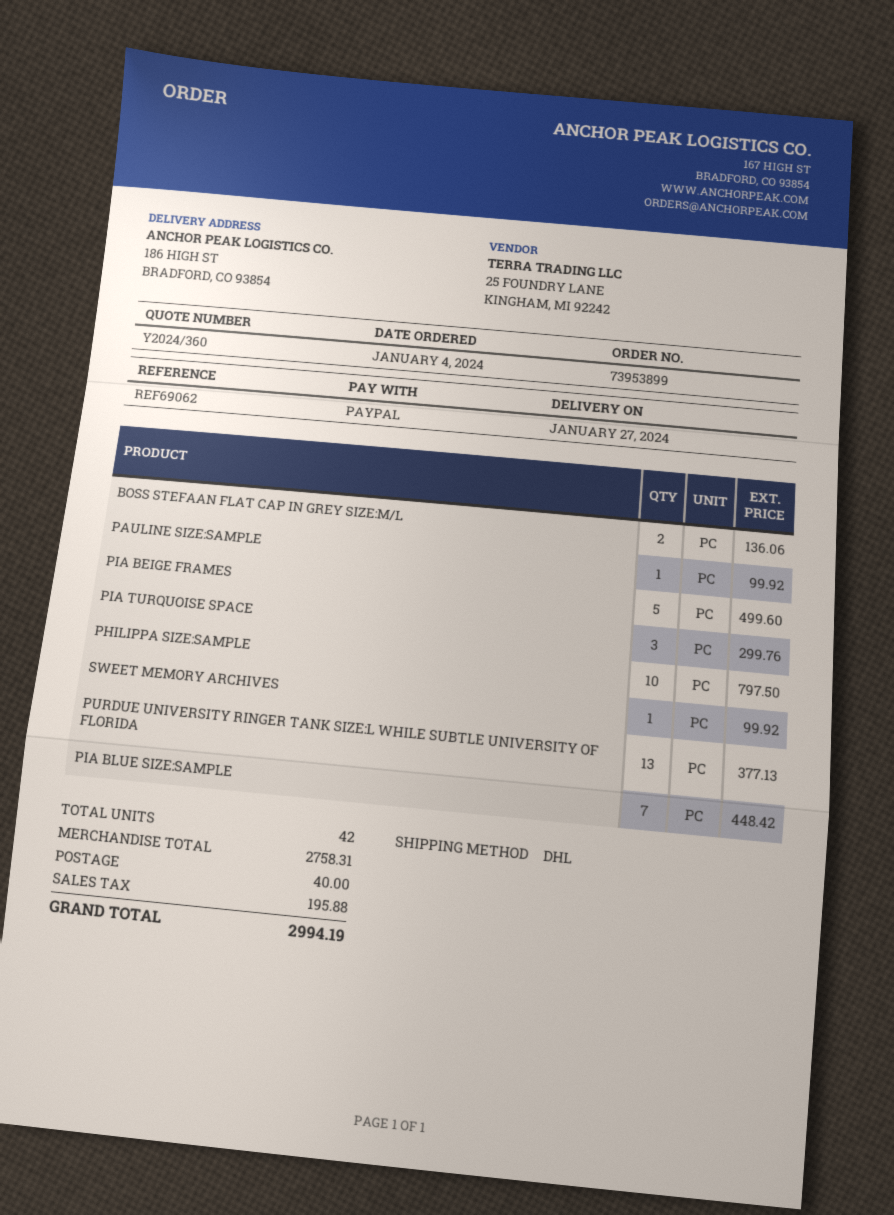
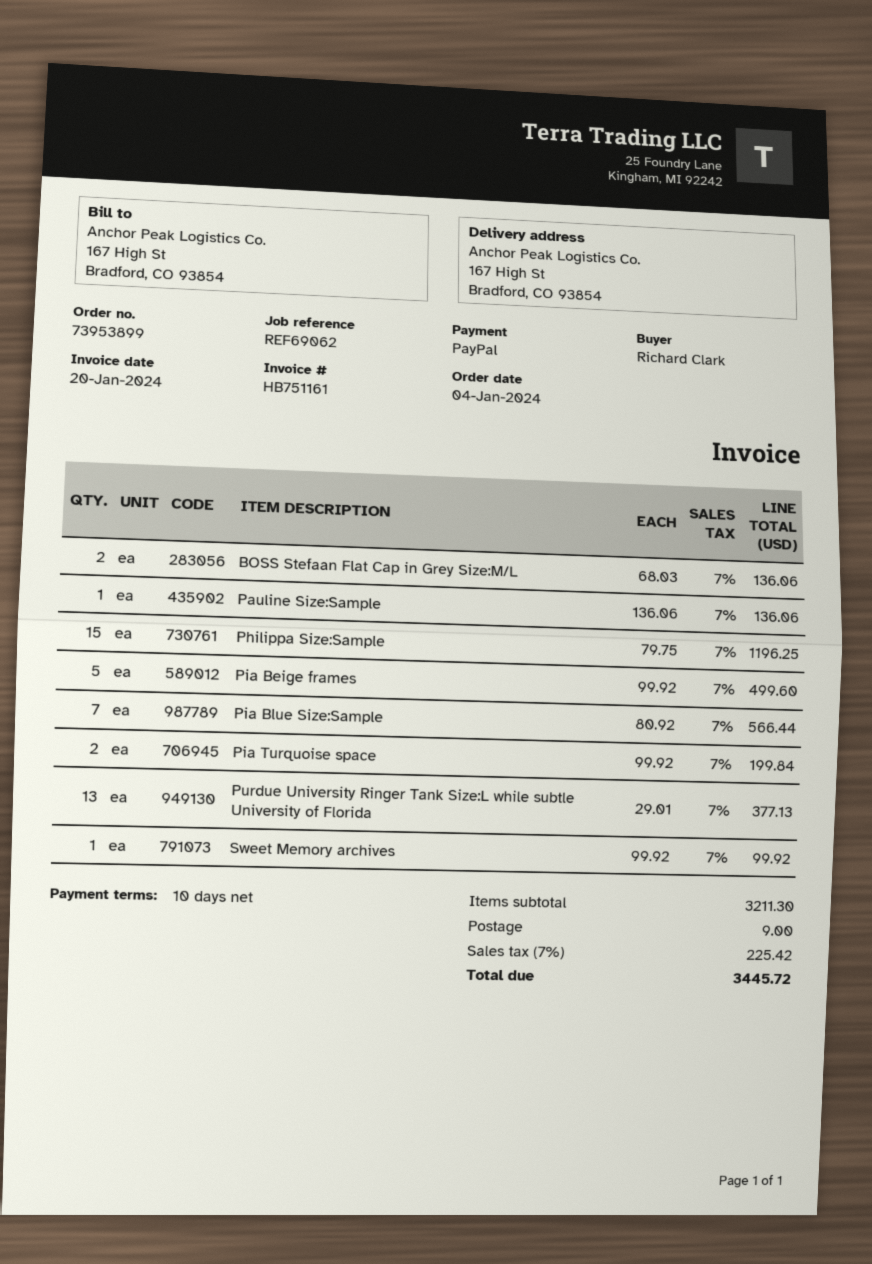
ship to: 186 HIGH ST, BRADFORD, CO 93854 -> 167 High St, Bradford, CO 93854
PAULINE SIZE:SAMPLE: 1 for 99.92 -> 1 for 136.06
PIA TURQUOISE SPACE: 3 for 299.76 -> 2 for 199.84
PHILIPPA SIZE:SAMPLE: 10 for 797.50 -> 15 for 1196.25
PIA BLUE SIZE:SAMPLE: 7 for 448.42 -> 7 for 566.44
subtotal: 2758.31 -> 3211.30
shipping: 40.00 -> 9.00
tax: 195.88 -> 225.42
total: 2994.19 -> 3445.72

